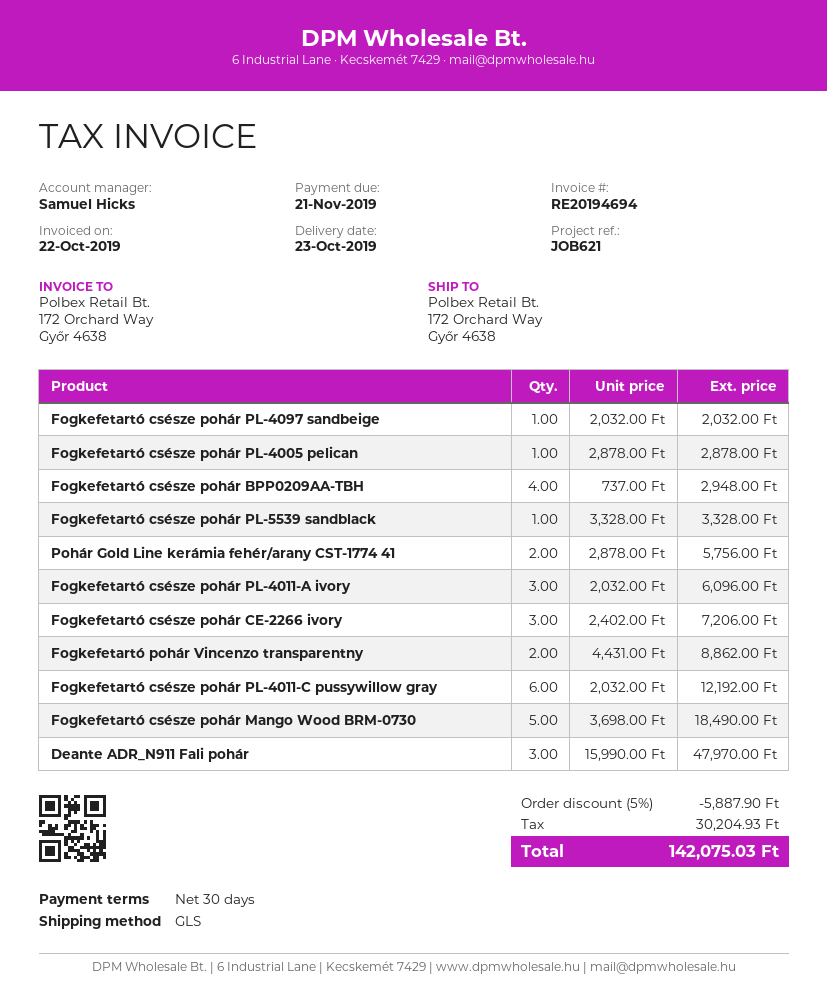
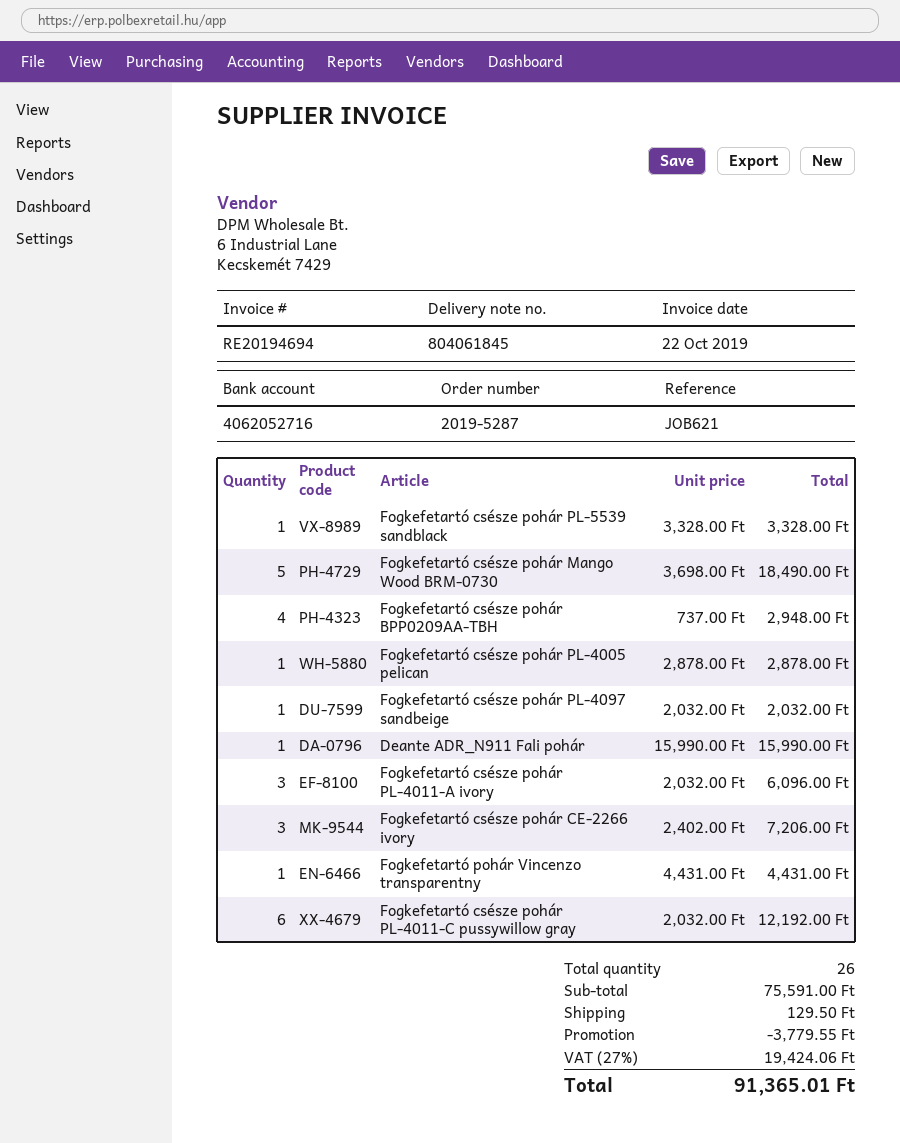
Pohár Gold Line kerámia fehér/arany CST-1774 41: 2 x 2878.00 = 5756.00 -> none
Fogkefetartó pohár Vincenzo transparentny: 2 x 4431.00 = 8862.00 -> 1 x 4431.00 = 4431.00
Deante ADR_N911 Fali pohár: 3 x 15990.00 = 47970.00 -> 1 x 15990.00 = 15990.00
discount: 5887.90 -> 3779.55
shipping: none -> 129.50
tax: 30204.93 -> 19424.06
total: 142075.03 -> 91365.01

